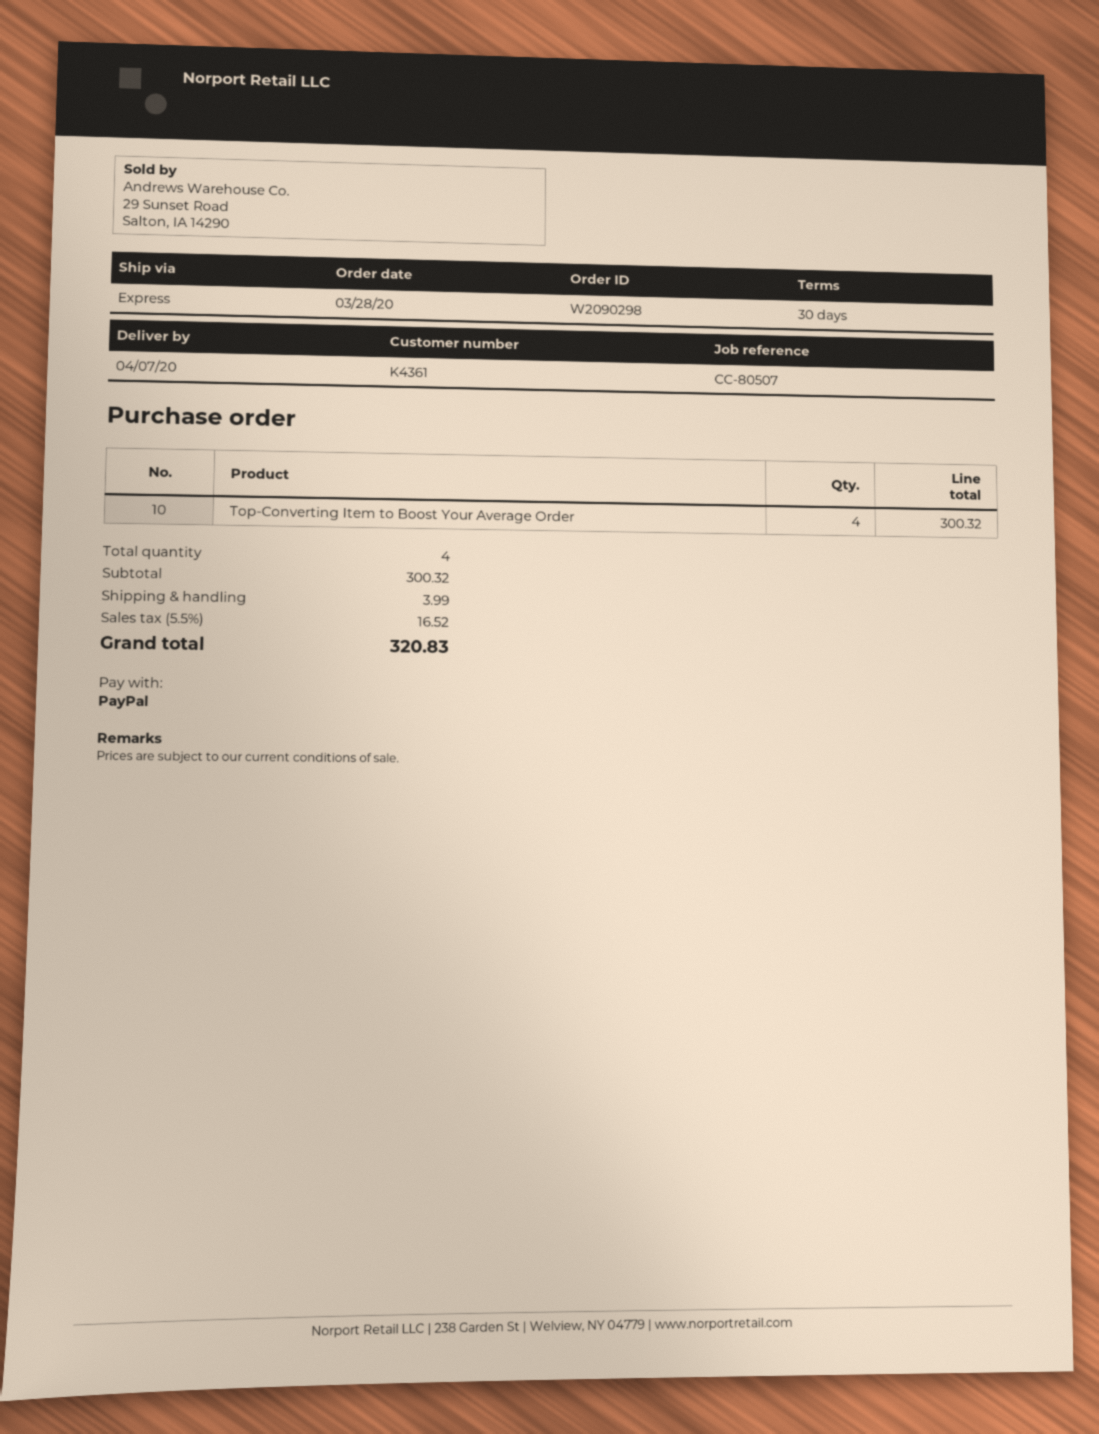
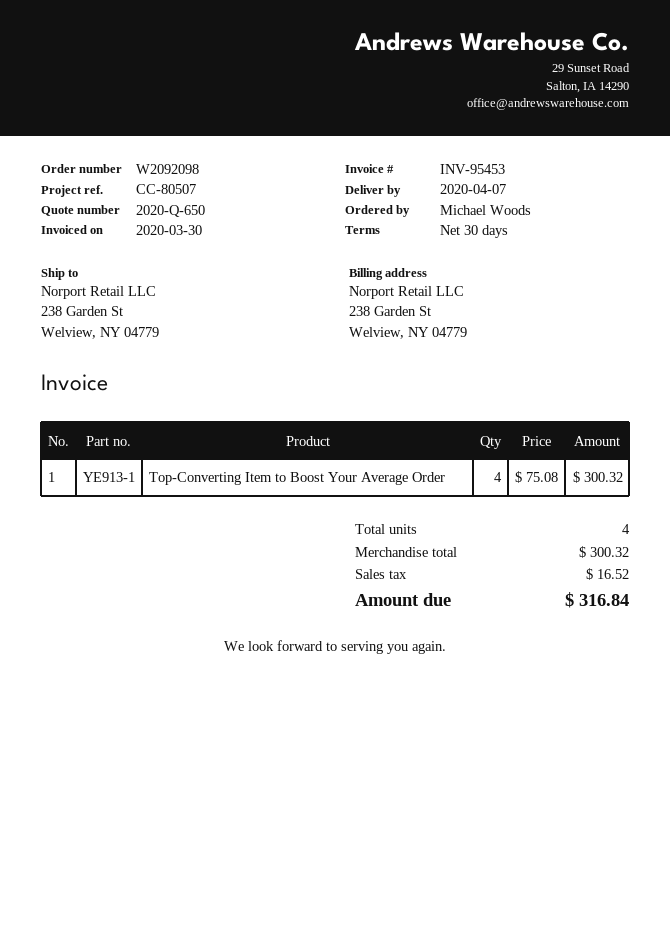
order number: W2090298 -> W2092098
shipping: 3.99 -> none
total: 320.83 -> 316.84

